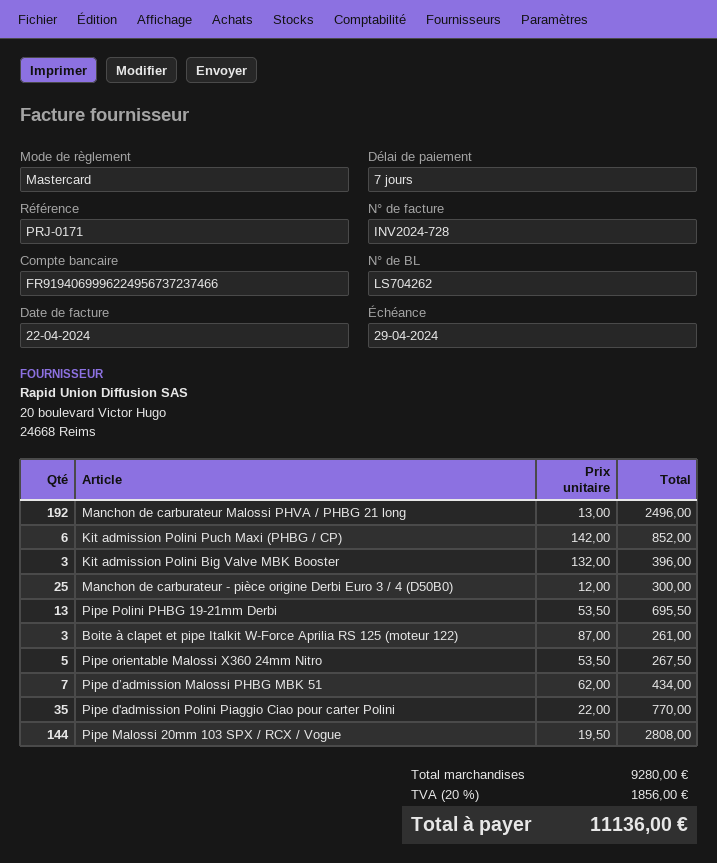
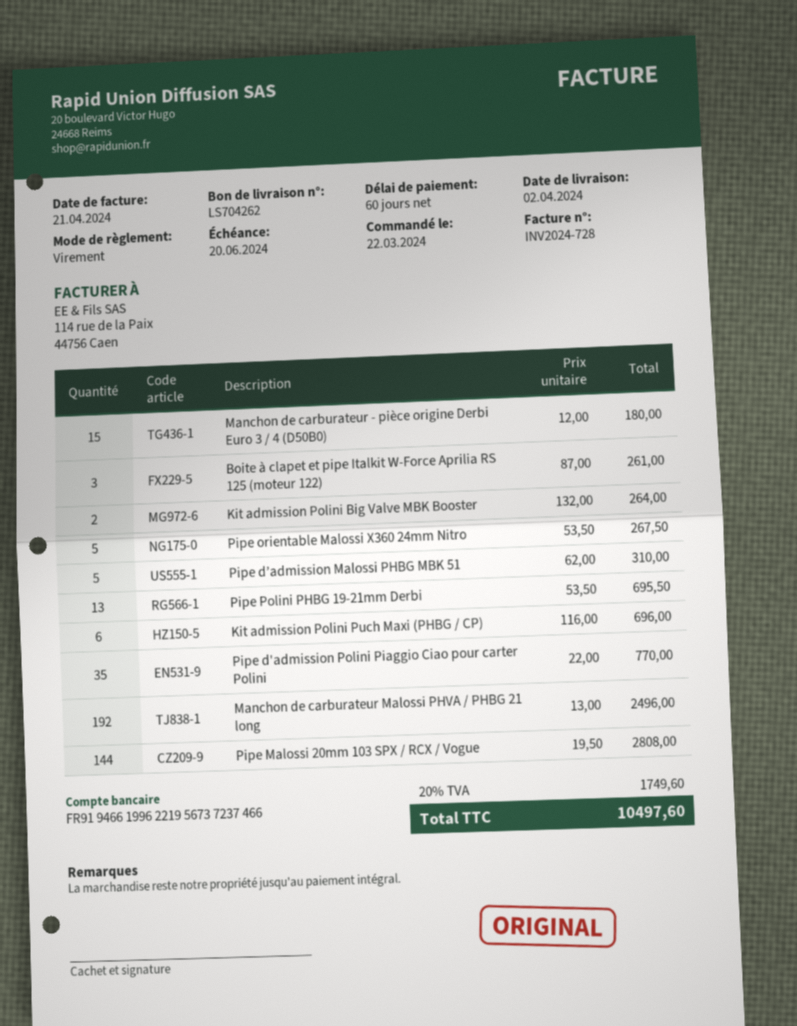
invoice date: 2024-04-22 -> 2024-04-21
payment terms: 7 days -> 60 days
due date: 2024-04-29 -> 2024-06-20
payment method: Mastercard -> bank transfer
bank account: FR9194069996224956737237466 -> FR9194661996221956737237466
Kit admission Polini Puch Maxi (PHBG / CP): 6 x 142.00 = 852.00 -> 6 x 116.00 = 696.00
Kit admission Polini Big Valve MBK Booster: 3 x 132.00 = 396.00 -> 2 x 132.00 = 264.00
Manchon de carburateur - pièce origine Derbi Euro 3 / 4 (D50B0): 25 x 12.00 = 300.00 -> 15 x 12.00 = 180.00
Pipe d’admission Malossi PHBG MBK 51: 7 x 62.00 = 434.00 -> 5 x 62.00 = 310.00
tax: 20% = 1856.00 -> 20% = 1749.60
total: 11136.00 -> 10497.60

